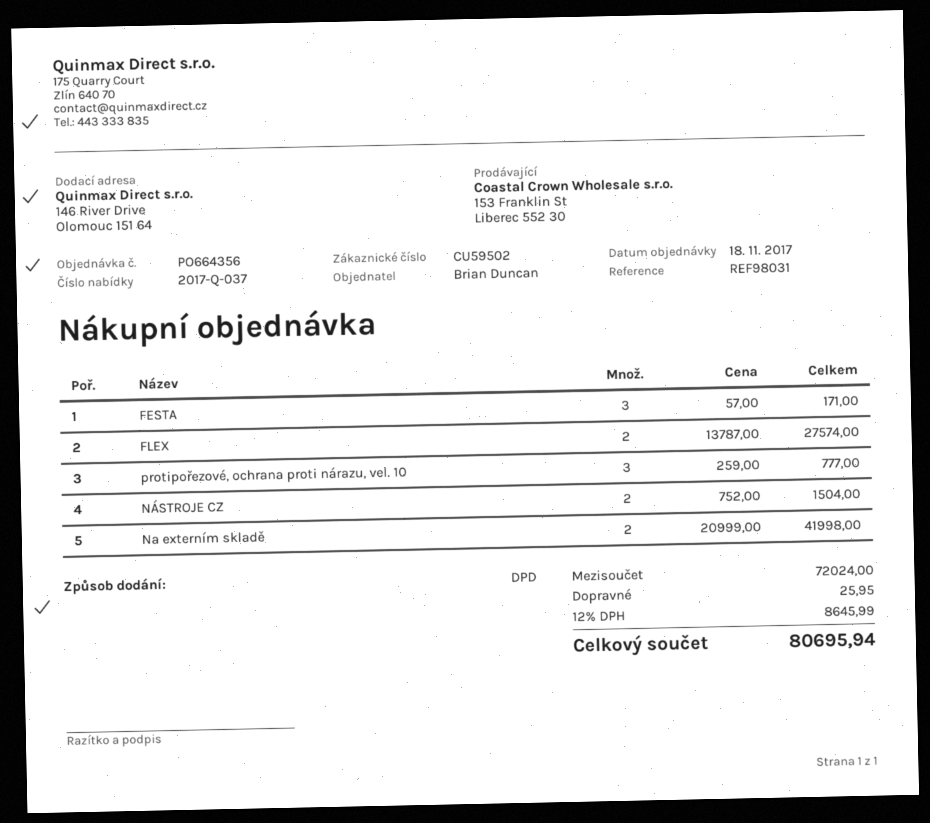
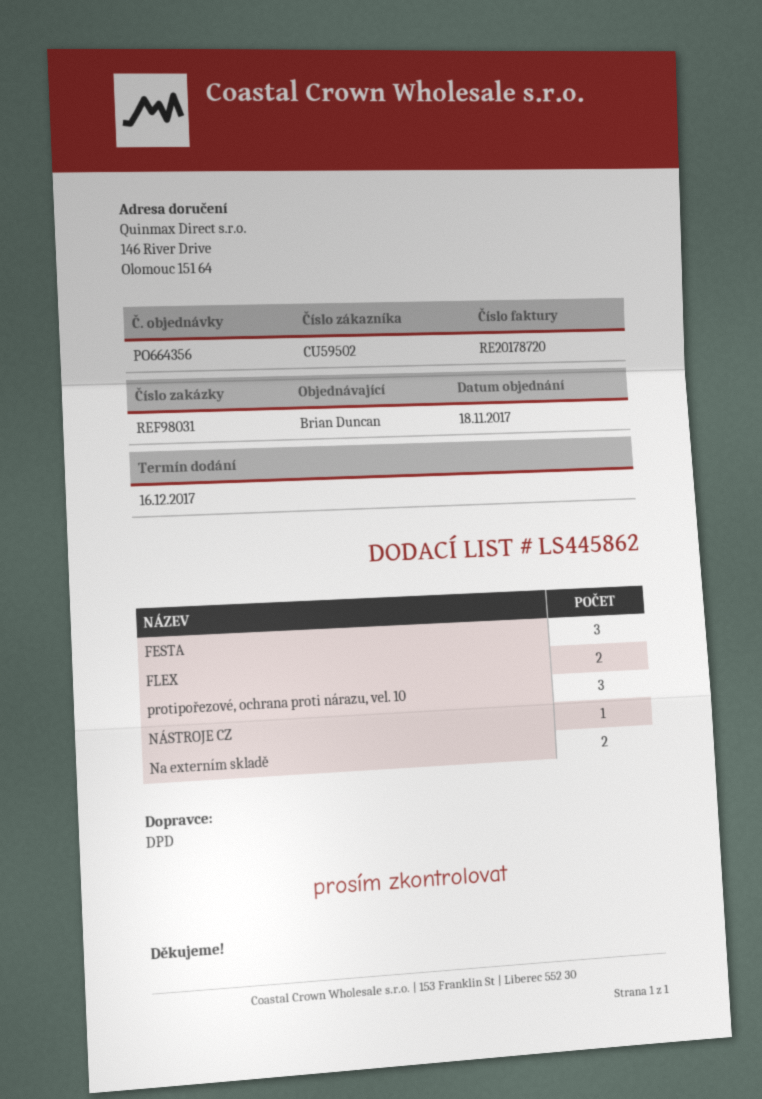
NÁSTROJE CZ: 2 -> 1

